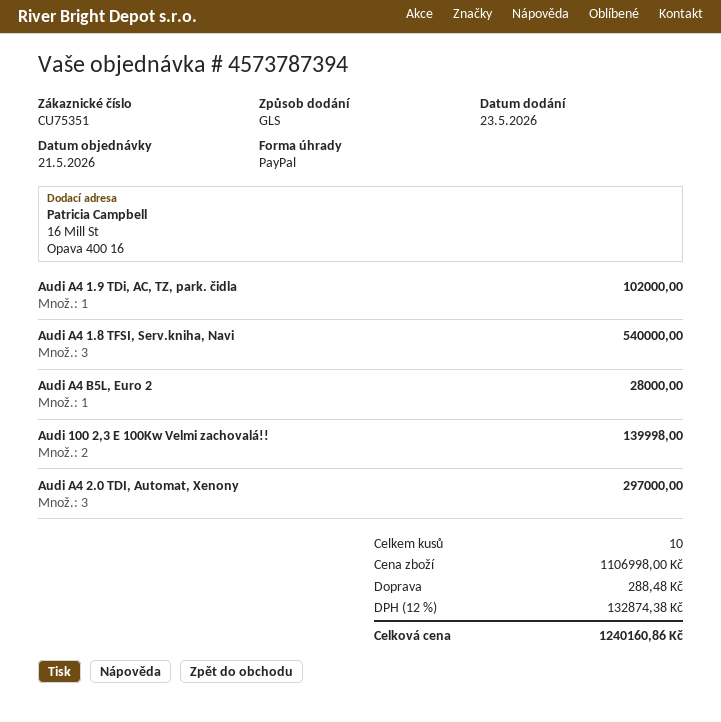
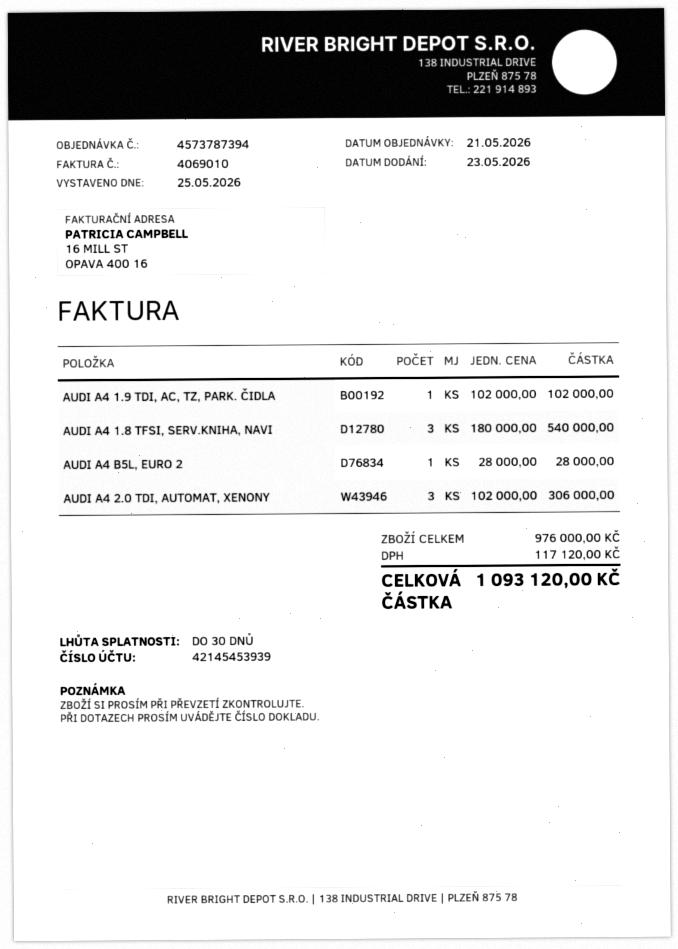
Audi 100 2,3 E 100Kw Velmi zachovalá!!: 2 for 139998.00 -> none
Audi A4 2.0 TDI, Automat, Xenony: 3 for 297000.00 -> 3 for 306000.00
subtotal: 1106998.00 -> 976000.00
shipping: 288.48 -> none
tax: 132874.38 -> 117120.00
total: 1240160.86 -> 1093120.00

